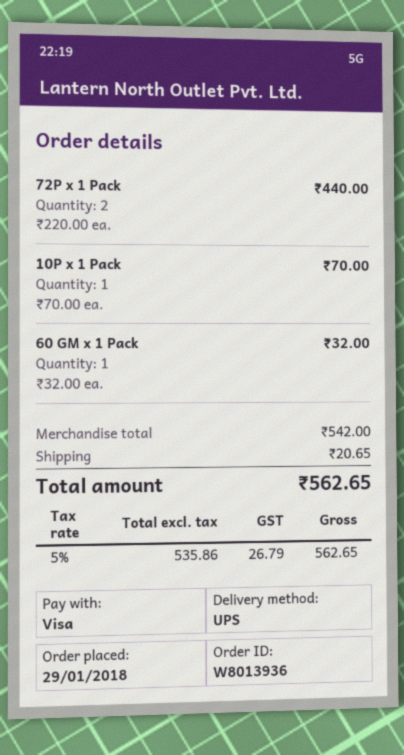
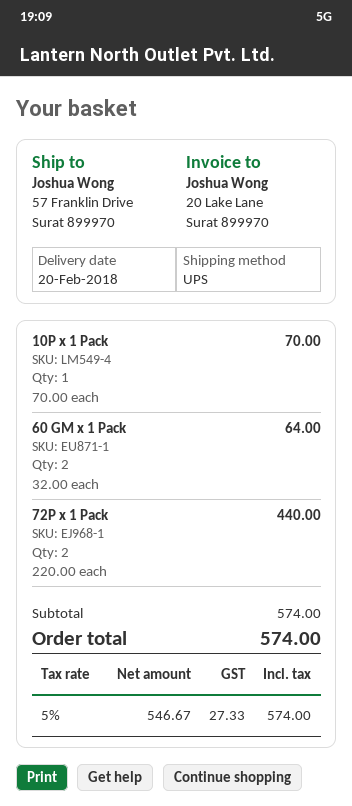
60 GM x 1 Pack: 1 x 32.00 = 32.00 -> 2 x 32.00 = 64.00
subtotal: 542.00 -> 574.00
shipping: 20.65 -> none
net: 535.86 -> 546.67
tax: 5% = 26.79 -> 5% = 27.33
total: 562.65 -> 574.00

